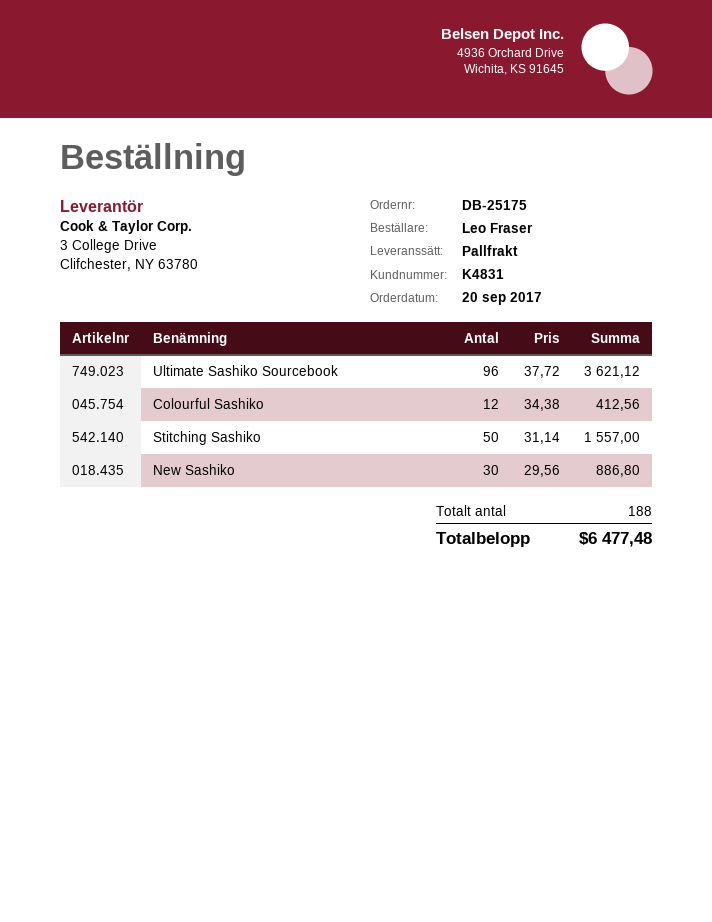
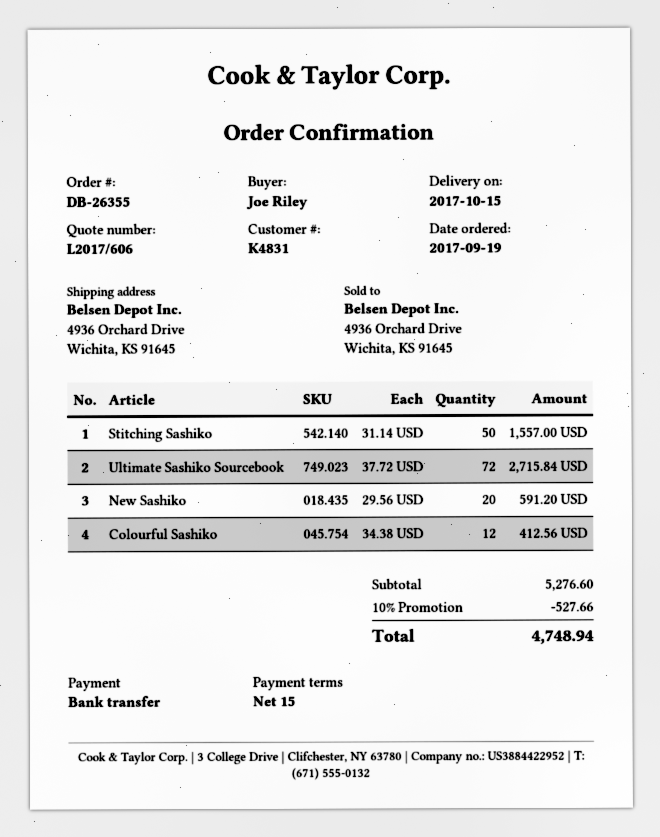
order number: DB-25175 -> DB-26355
order date: 2017-09-20 -> 2017-09-19
ordered by: Leo Fraser -> Joe Riley
Ultimate Sashiko Sourcebook: 96 x 37.72 = 3621.12 -> 72 x 37.72 = 2715.84
New Sashiko: 30 x 29.56 = 886.80 -> 20 x 29.56 = 591.20
discount: none -> 10% = 527.66
total: 6477.48 -> 4748.94

